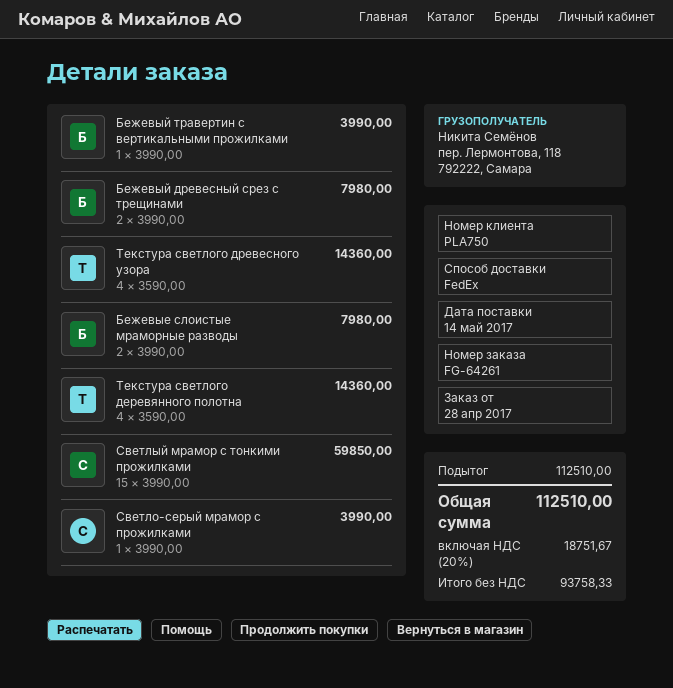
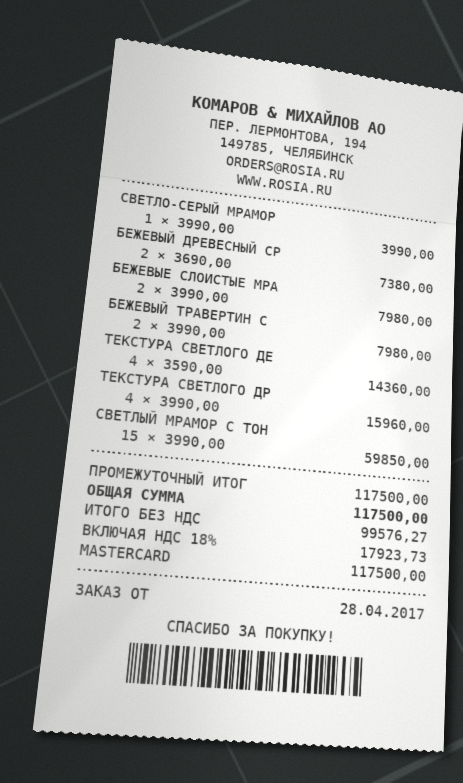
Бежевый травертин с вертикальными прожилками: 1 x 3990.00 = 3990.00 -> 2 x 3990.00 = 7980.00
Бежевый древесный срез с трещинами: 2 x 3990.00 = 7980.00 -> 2 x 3690.00 = 7380.00
Текстура светлого древесного узора: 4 x 3590.00 = 14360.00 -> 4 x 3990.00 = 15960.00
subtotal: 112510.00 -> 117500.00
net: 93758.33 -> 99576.27
tax: 20% = 18751.67 -> 18% = 17923.73
total: 112510.00 -> 117500.00

